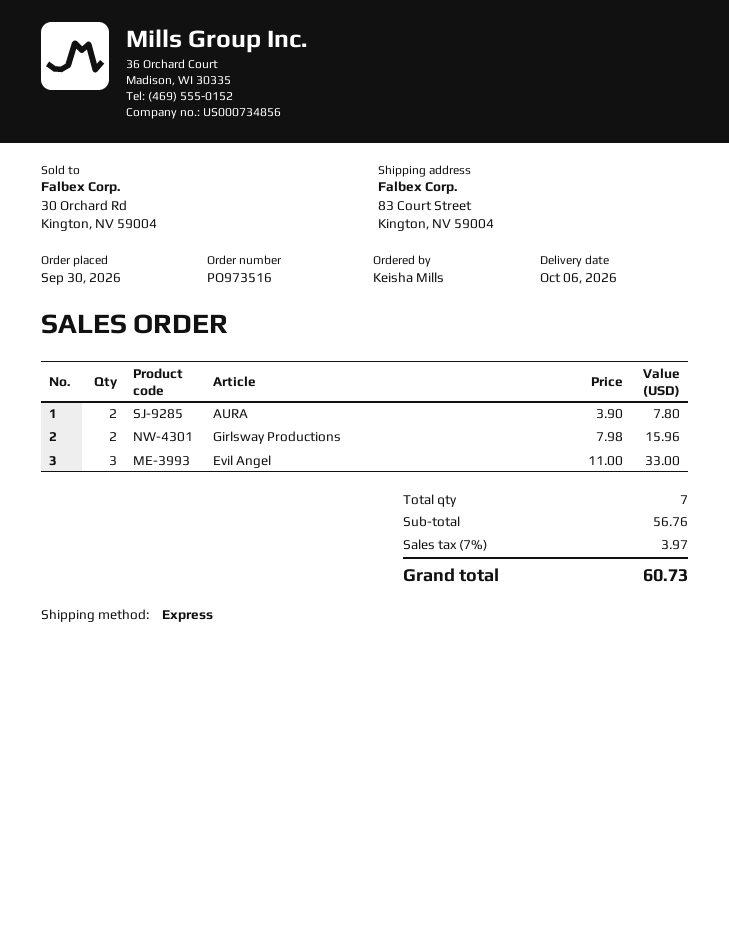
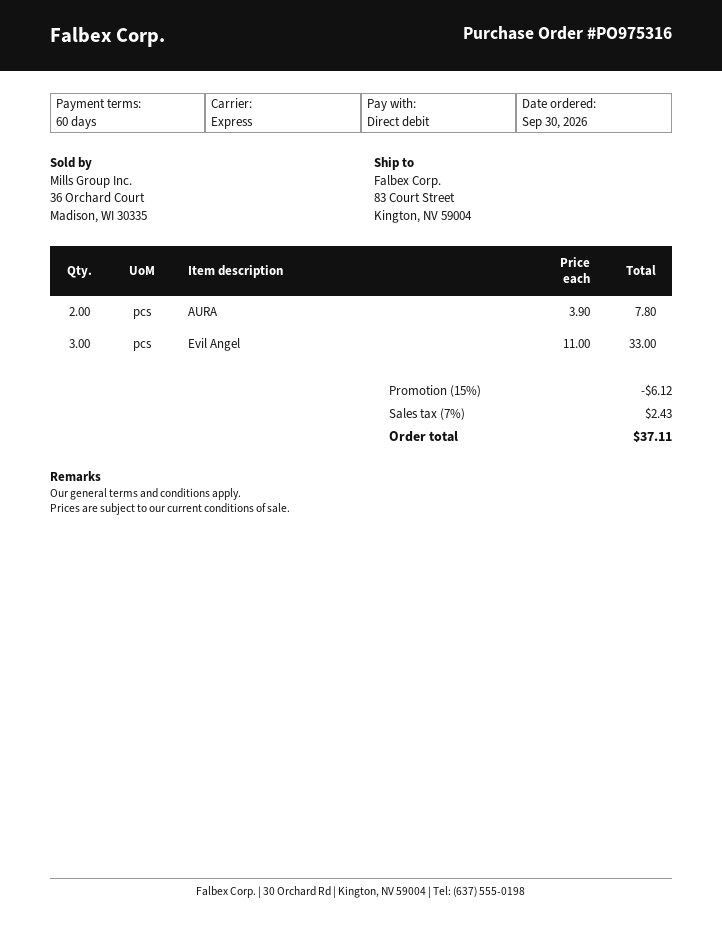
order number: PO973516 -> PO975316
Girlsway Productions: 2 x 7.98 = 15.96 -> none
discount: none -> 15% = 6.12
tax: 7% = 3.97 -> 7% = 2.43
total: 60.73 -> 37.11

